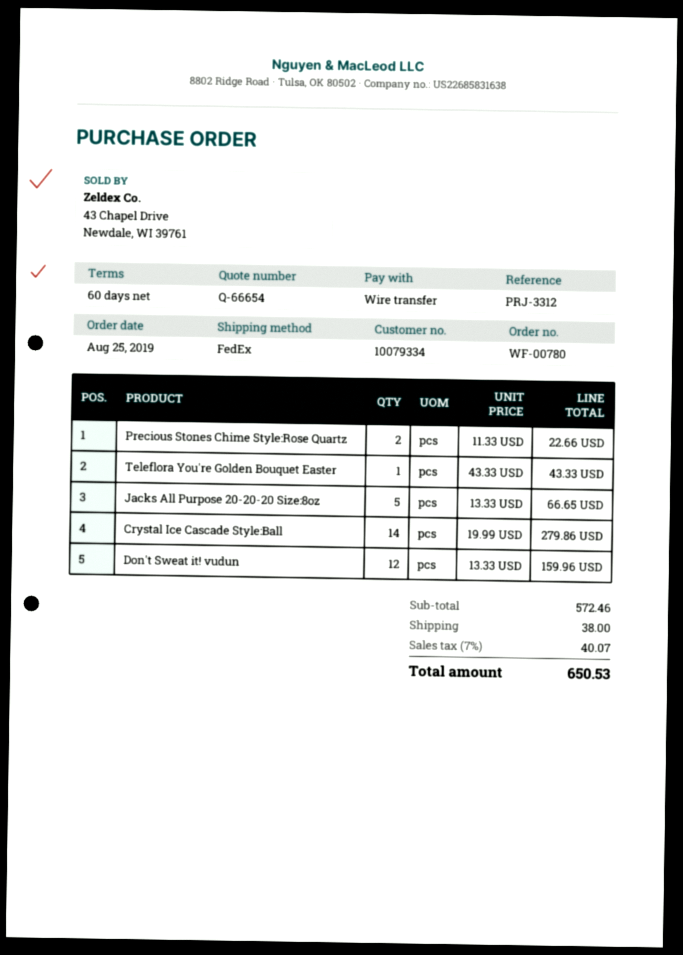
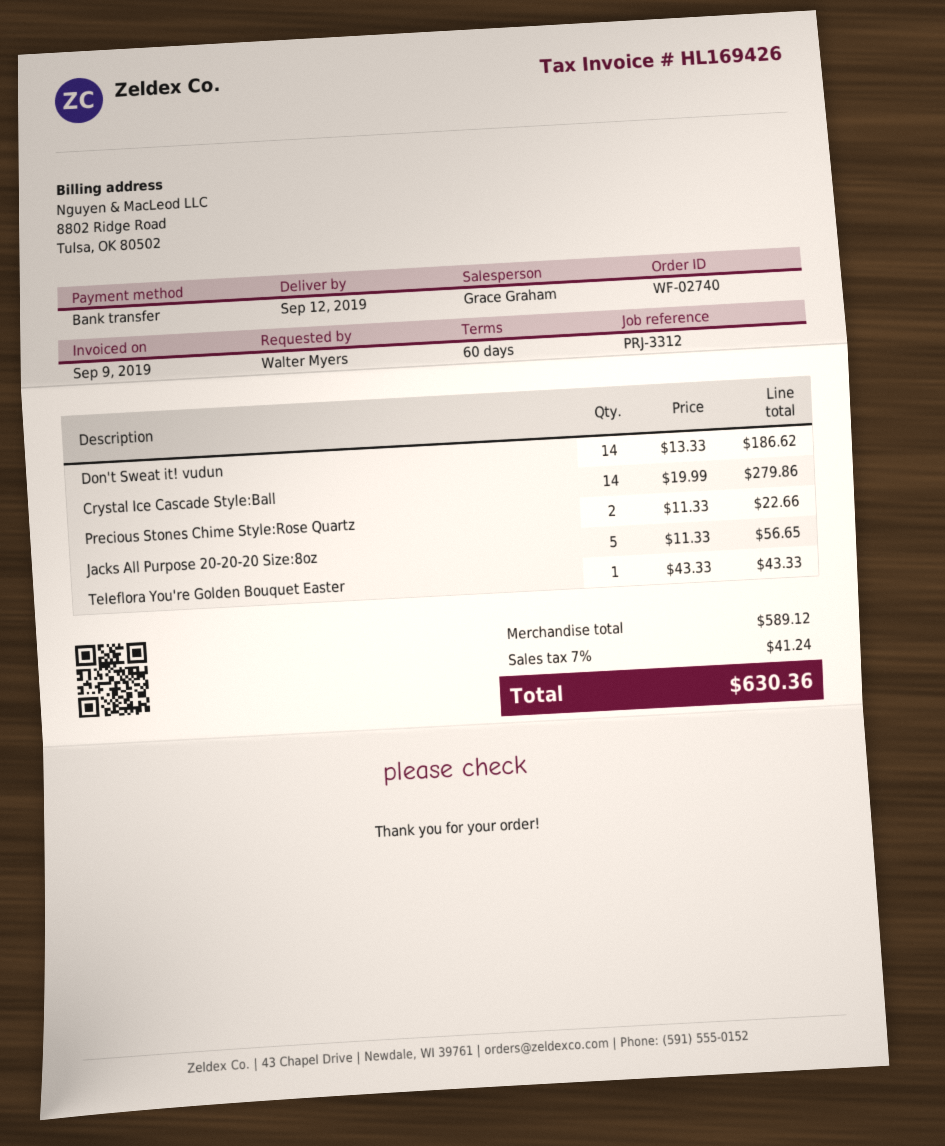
order number: WF-00780 -> WF-02740
Jacks All Purpose 20-20-20 Size:8oz: 5 x 13.33 = 66.65 -> 5 x 11.33 = 56.65
Don't Sweat it! vudun: 12 x 13.33 = 159.96 -> 14 x 13.33 = 186.62
subtotal: 572.46 -> 589.12
shipping: 38.00 -> none
tax: 7% = 40.07 -> 7% = 41.24
total: 650.53 -> 630.36

